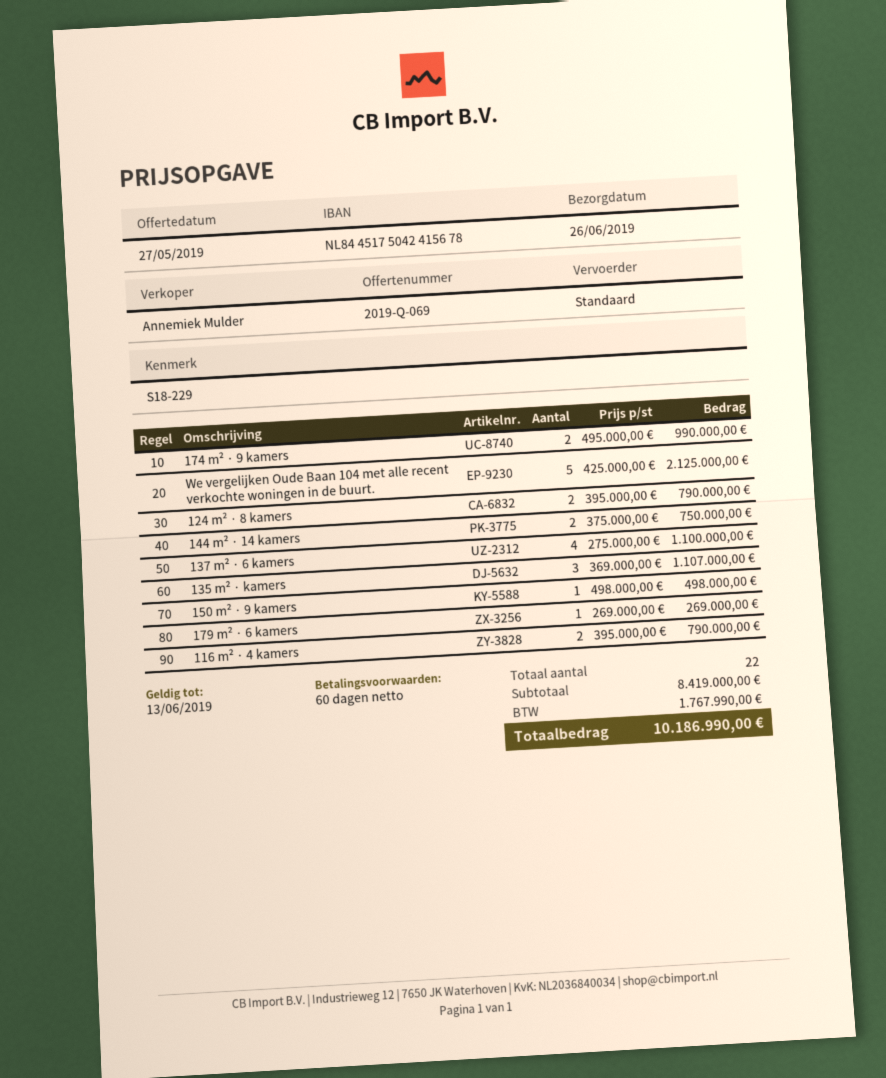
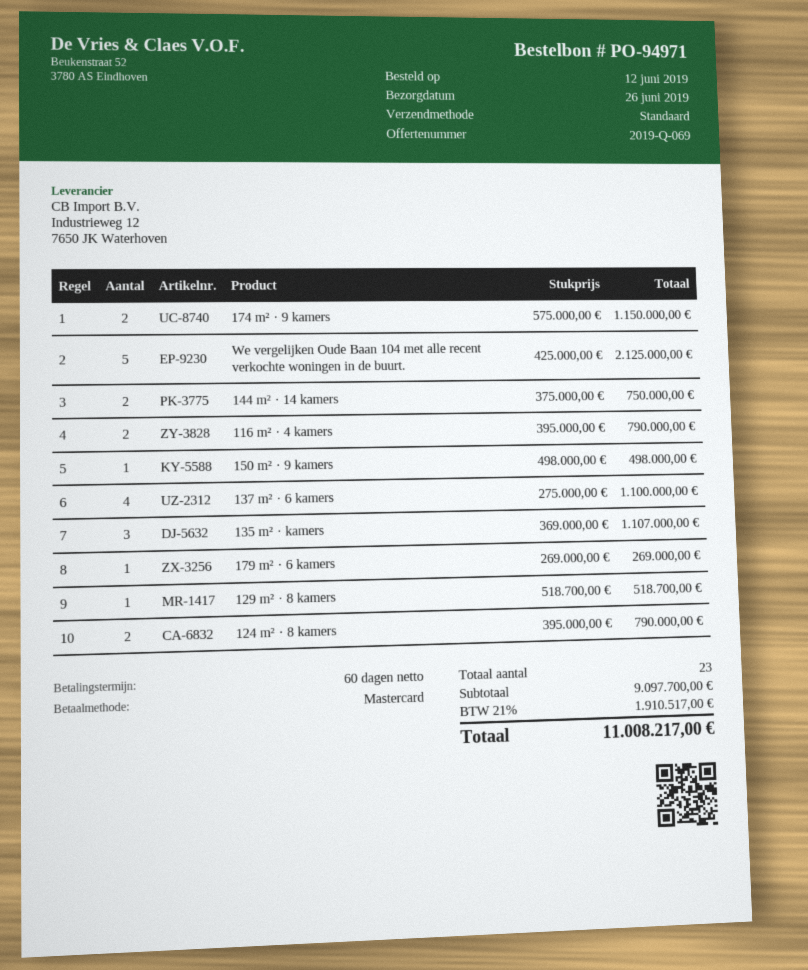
174 m² · 9 kamers: 2 x 495000.00 = 990000.00 -> 2 x 575000.00 = 1150000.00
129 m² · 8 kamers: none -> 1 x 518700.00 = 518700.00
total quantity: 22 -> 23
subtotal: 8419000.00 -> 9097700.00
tax: 1767990.00 -> 1910517.00
total: 10186990.00 -> 11008217.00

